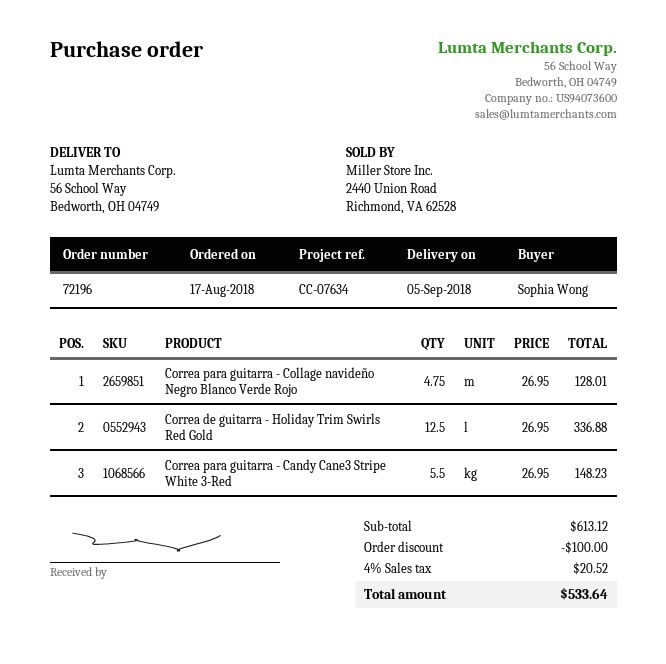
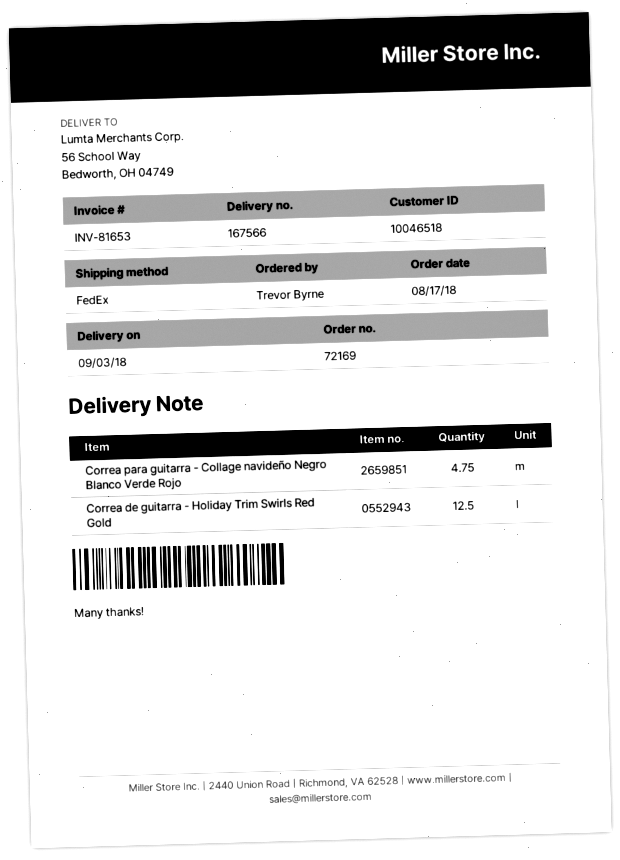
order number: 72196 -> 72169
delivery date: 2018-09-05 -> 2018-09-03
ordered by: Sophia Wong -> Trevor Byrne
Correa para guitarra - Candy Cane3 Stripe White 3-Red: 5.5 -> none

